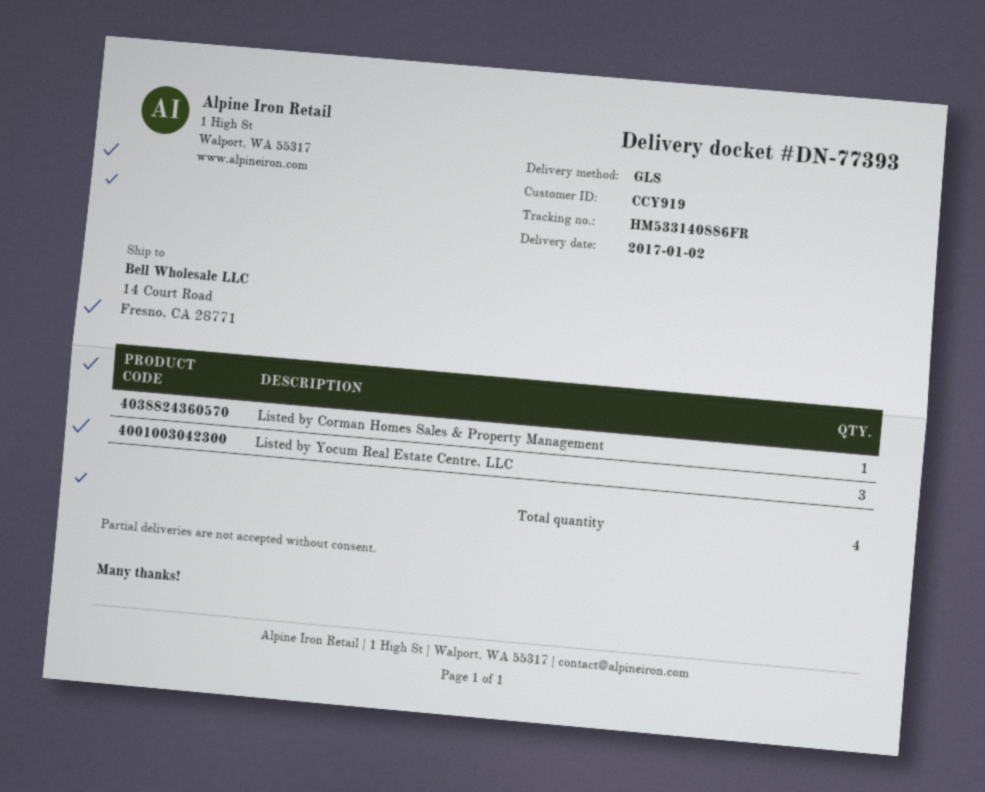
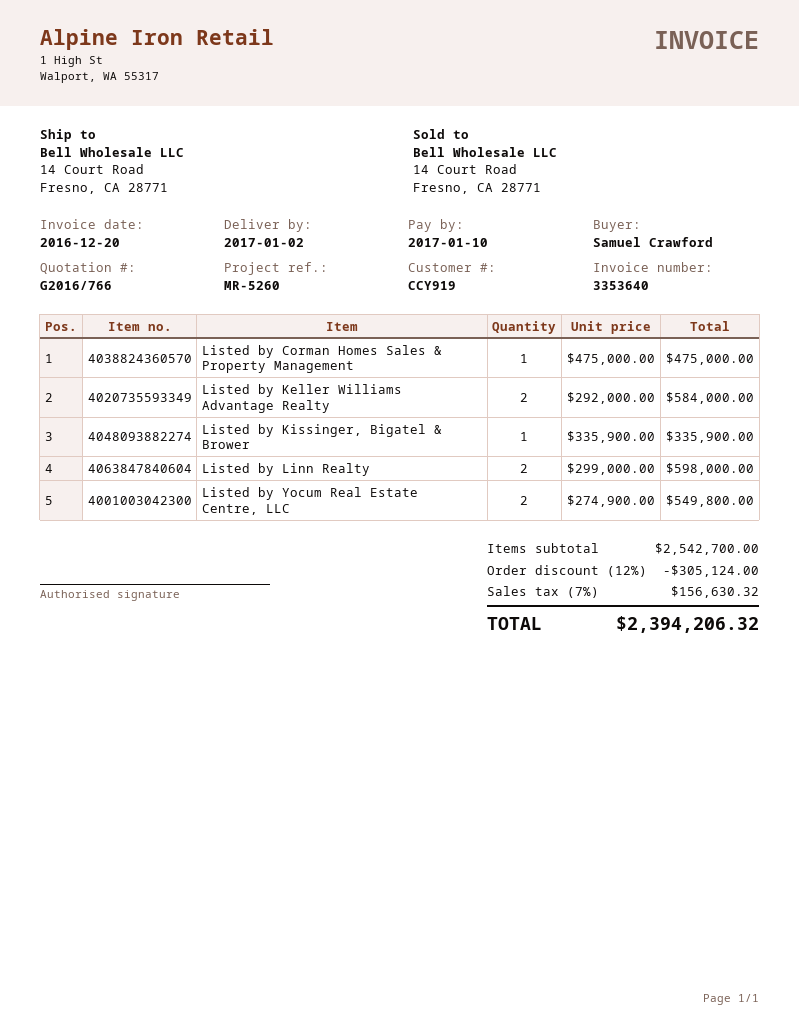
Listed by Yocum Real Estate Centre, LLC: 3 -> 2
Listed by Keller Williams Advantage Realty: none -> 2
Listed by Kissinger, Bigatel & Brower: none -> 1
Listed by Linn Realty: none -> 2

